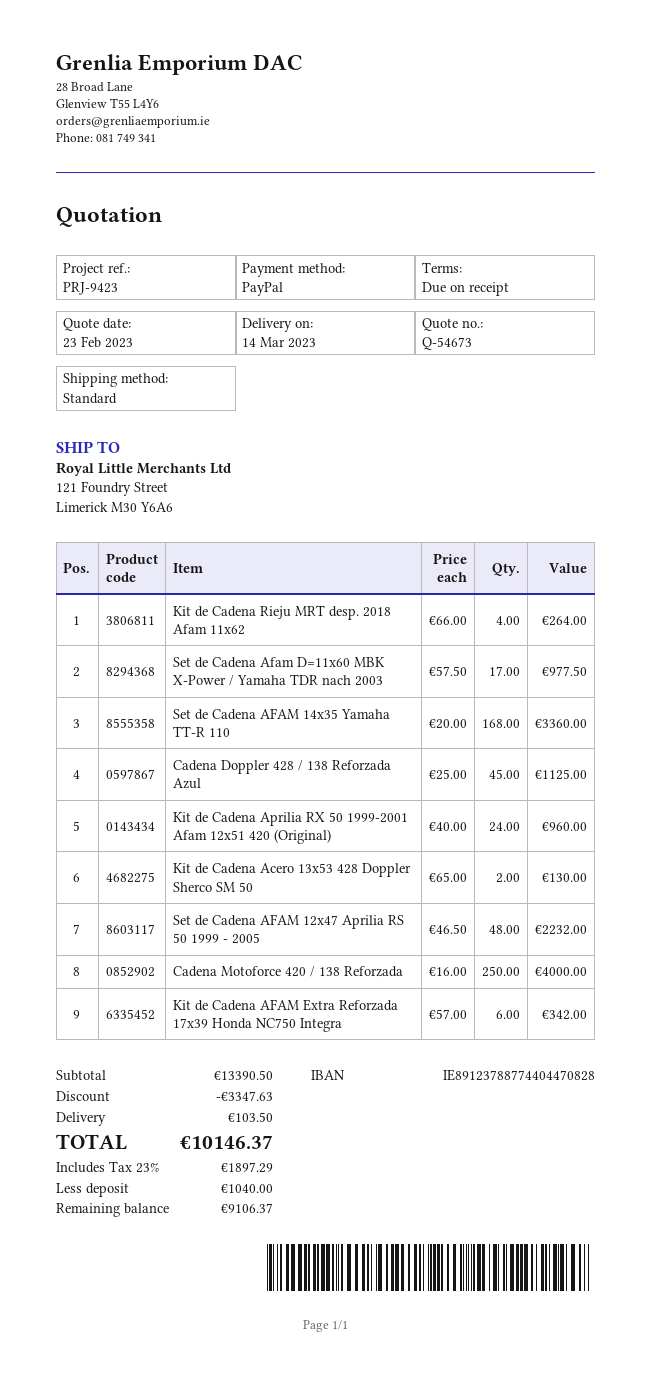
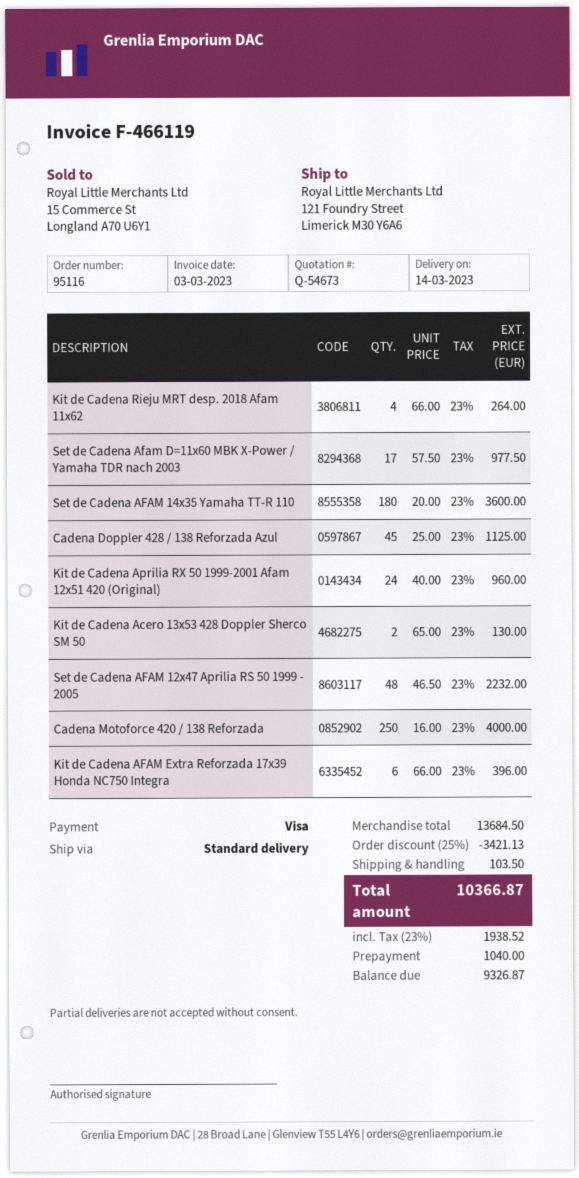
payment method: PayPal -> Visa
Set de Cadena AFAM 14x35 Yamaha TT-R 110: 168 x 20.00 = 3360.00 -> 180 x 20.00 = 3600.00
Kit de Cadena AFAM Extra Reforzada 17x39 Honda NC750 Integra: 6 x 57.00 = 342.00 -> 6 x 66.00 = 396.00
subtotal: 13390.50 -> 13684.50
discount: 3347.63 -> 3421.13
tax: 23% = 1897.29 -> 23% = 1938.52
total: 10146.37 -> 10366.87
balance: 9106.37 -> 9326.87

